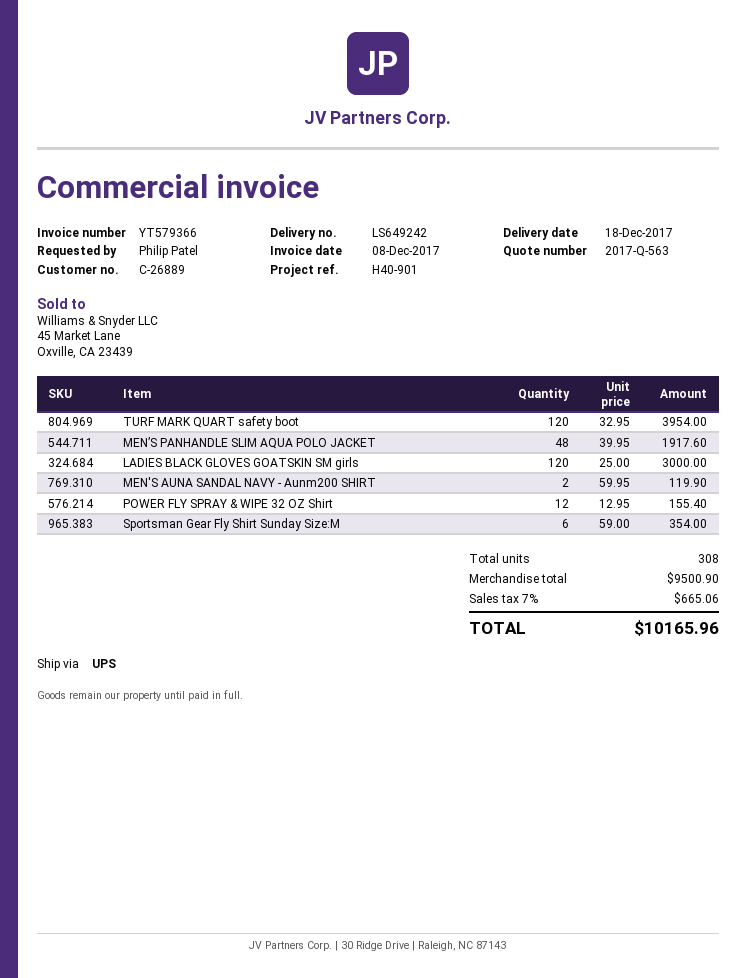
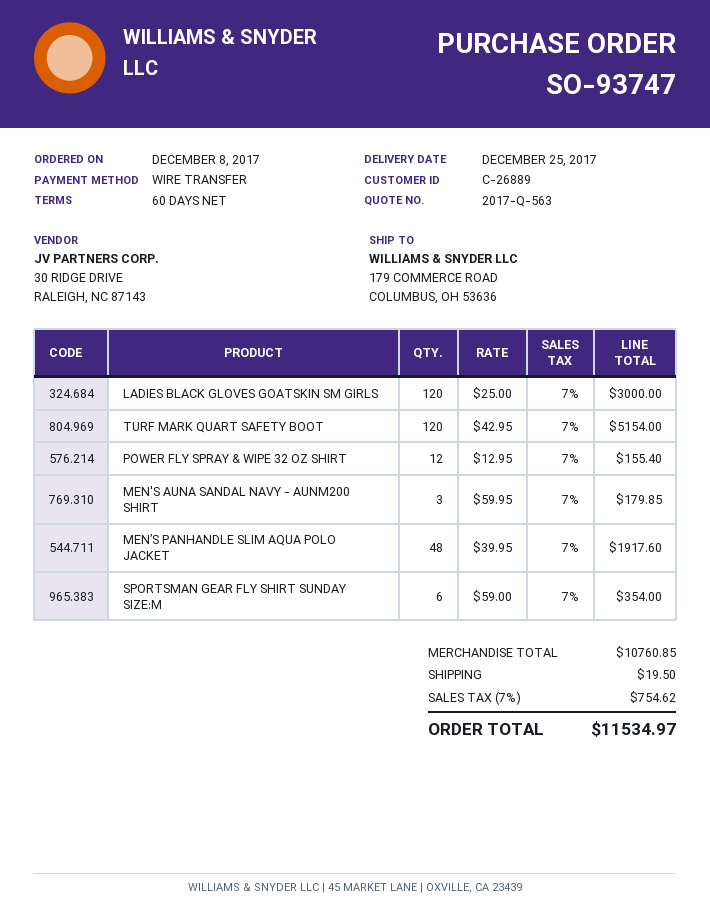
delivery date: 2017-12-18 -> 2017-12-25
TURF MARK QUART safety boot: 120 x 32.95 = 3954.00 -> 120 x 42.95 = 5154.00
MEN'S AUNA SANDAL NAVY - Aunm200 SHIRT: 2 x 59.95 = 119.90 -> 3 x 59.95 = 179.85
subtotal: 9500.90 -> 10760.85
shipping: none -> 19.50
tax: 7% = 665.06 -> 7% = 754.62
total: 10165.96 -> 11534.97

